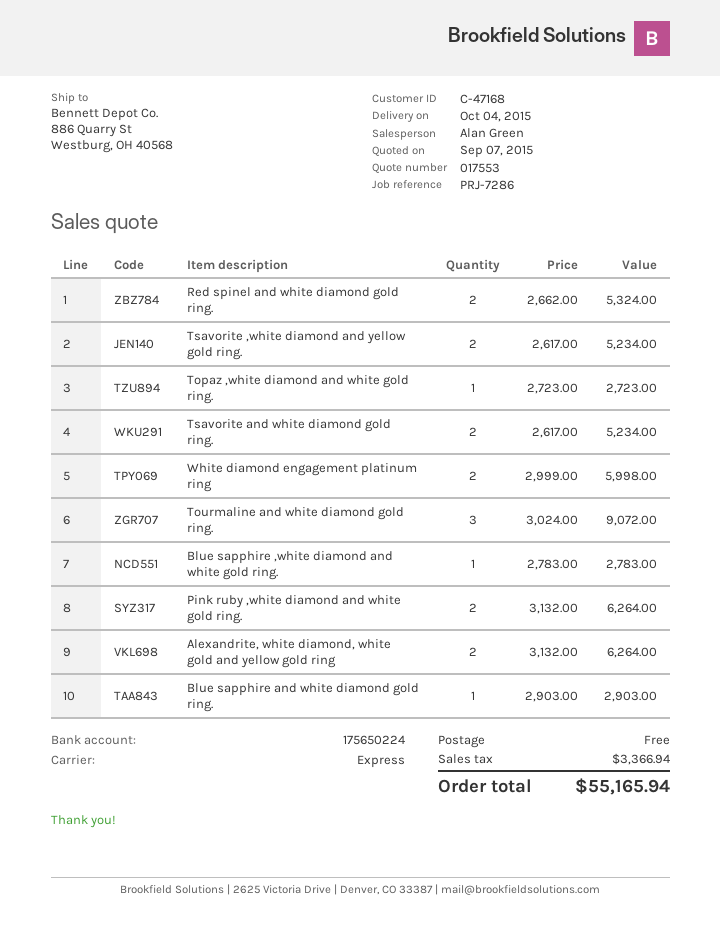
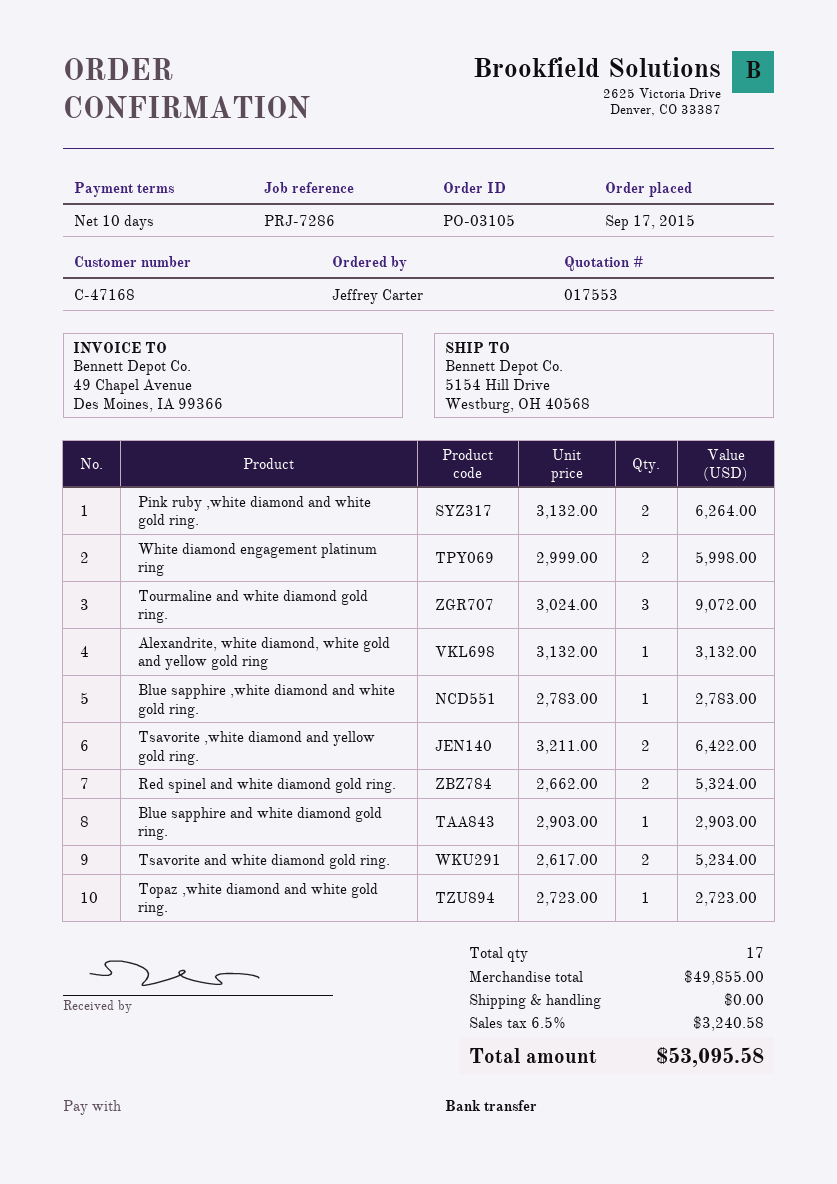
ship to: 886 Quarry St, Westburg, OH 40568 -> 5154 Hill Drive, Westburg, OH 40568
Tsavorite ,white diamond and yellow gold ring.: 2 x 2617.00 = 5234.00 -> 2 x 3211.00 = 6422.00
Alexandrite, white diamond, white gold and yellow gold ring: 2 x 3132.00 = 6264.00 -> 1 x 3132.00 = 3132.00
tax: 3366.94 -> 3240.58
total: 55165.94 -> 53095.58

